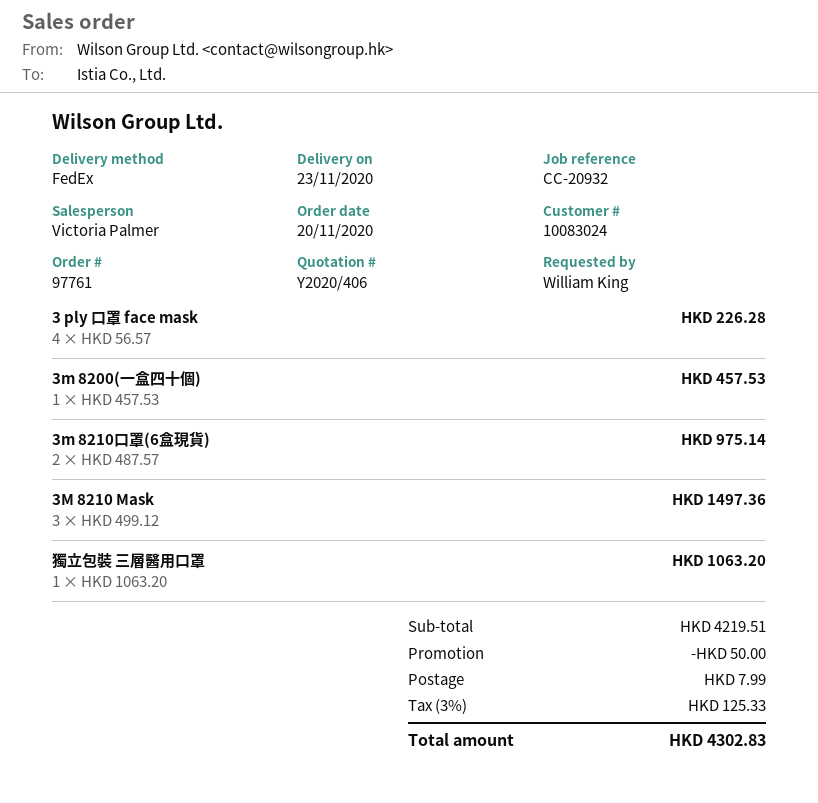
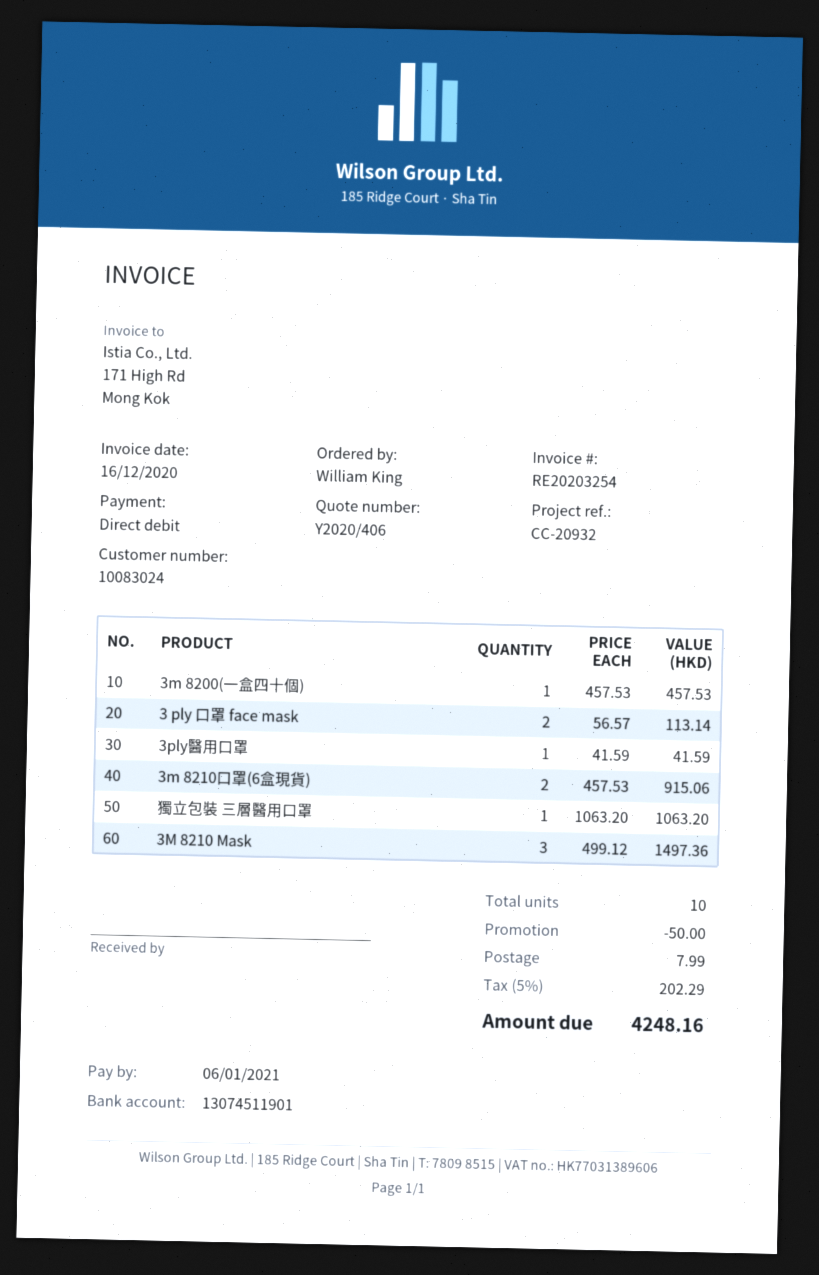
3 ply 口罩 face mask: 4 x 56.57 = 226.28 -> 2 x 56.57 = 113.14
3m 8210口罩(6盒現貨): 2 x 487.57 = 975.14 -> 2 x 457.53 = 915.06
3ply醫用口罩: none -> 1 x 41.59 = 41.59
tax: 3% = 125.33 -> 5% = 202.29
total: 4302.83 -> 4248.16

